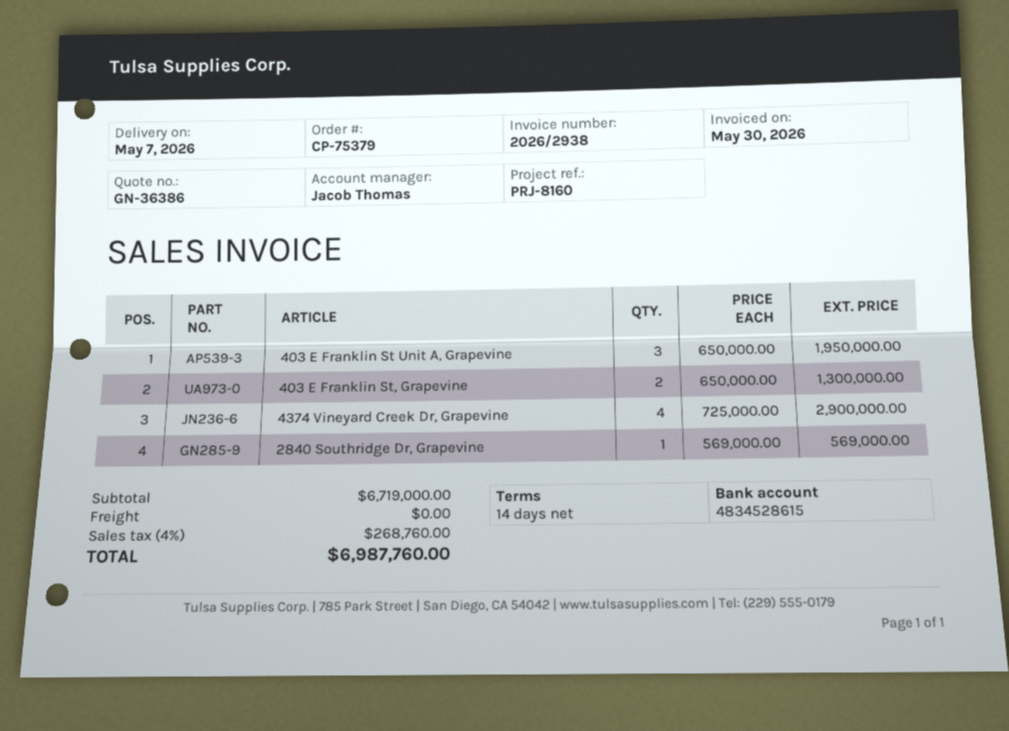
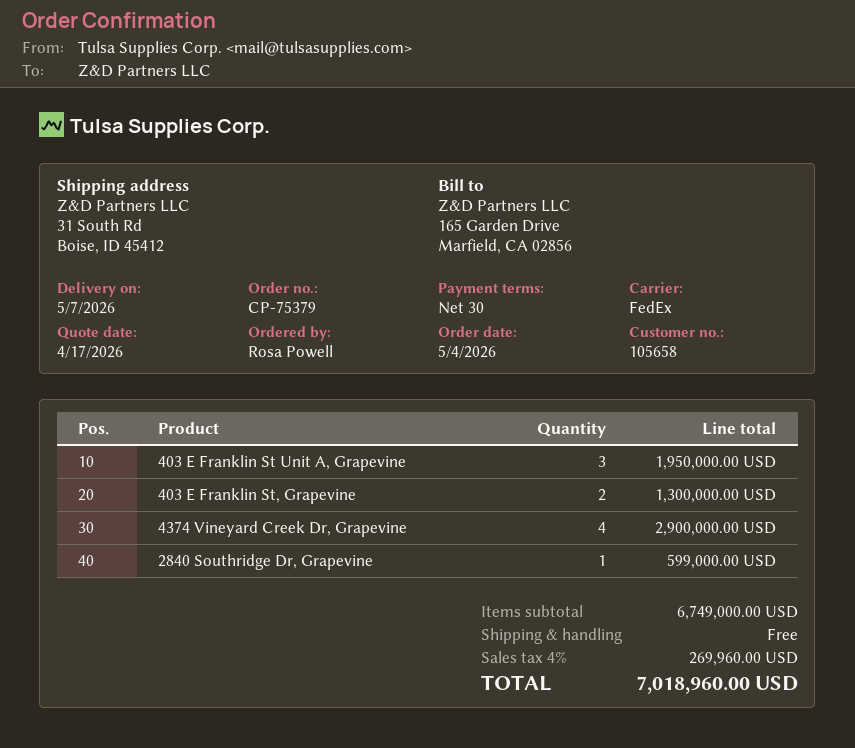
payment terms: 14 days -> 30 days
2840 Southridge Dr, Grapevine: 1 for 569000.00 -> 1 for 599000.00
subtotal: 6719000.00 -> 6749000.00
tax: 4% = 268760.00 -> 4% = 269960.00
total: 6987760.00 -> 7018960.00

